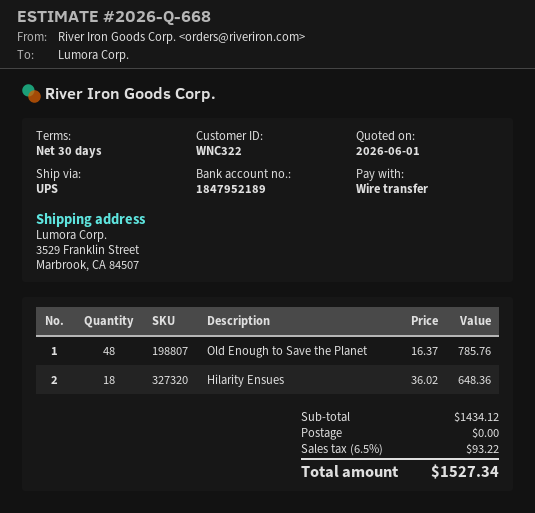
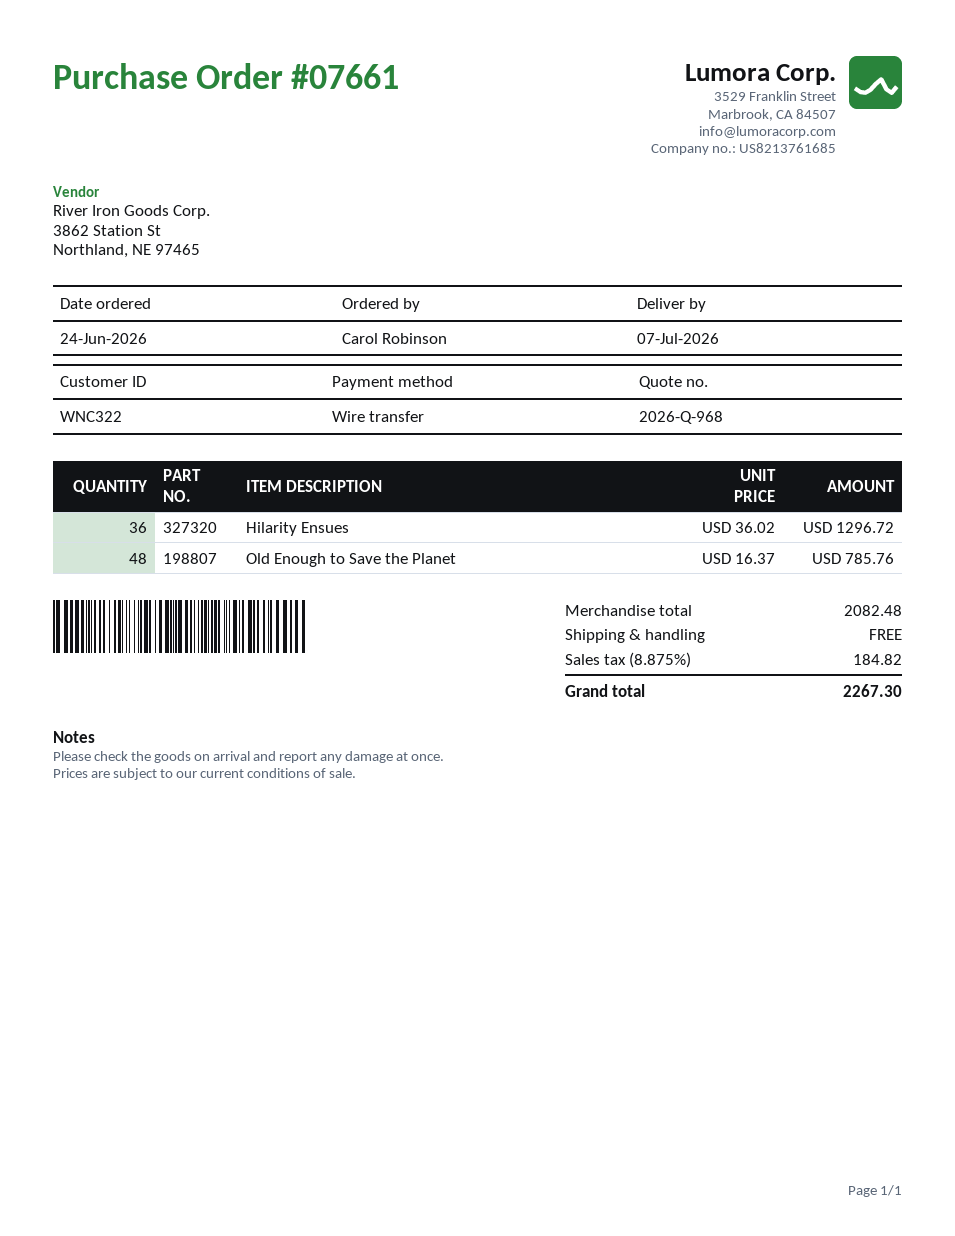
quote number: 2026-Q-668 -> 2026-Q-968
Hilarity Ensues: 18 x 36.02 = 648.36 -> 36 x 36.02 = 1296.72
subtotal: 1434.12 -> 2082.48
tax: 6.5% = 93.22 -> 8.875% = 184.82
total: 1527.34 -> 2267.30

